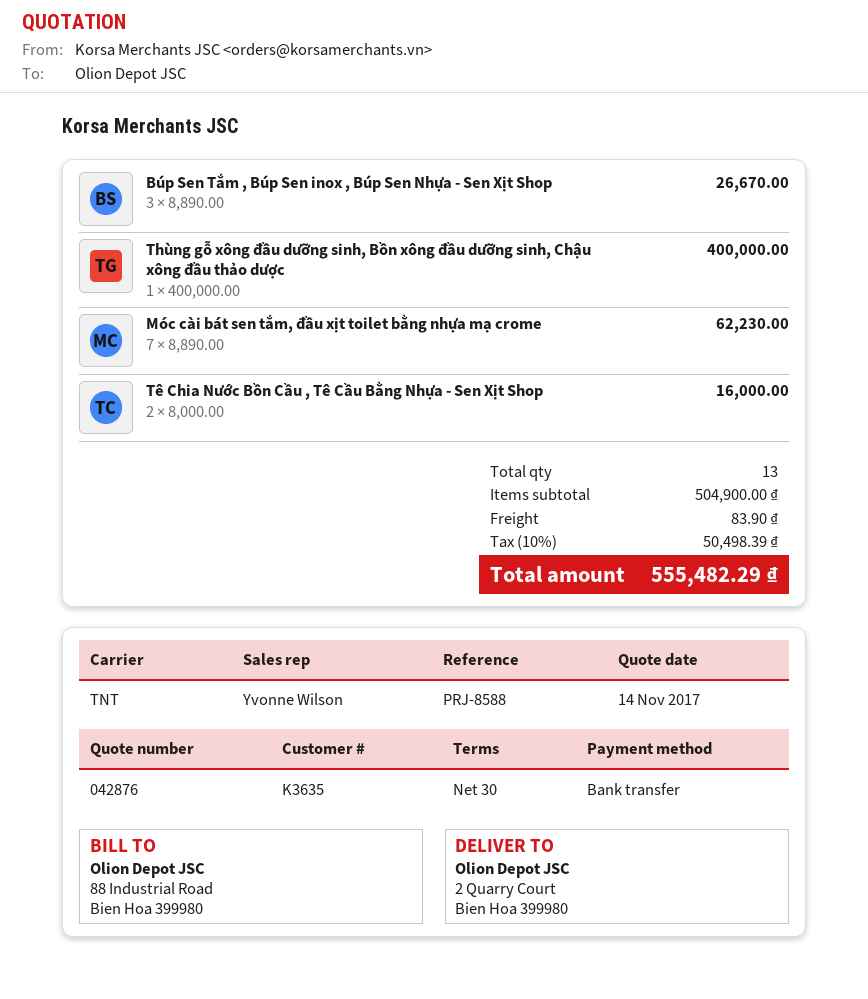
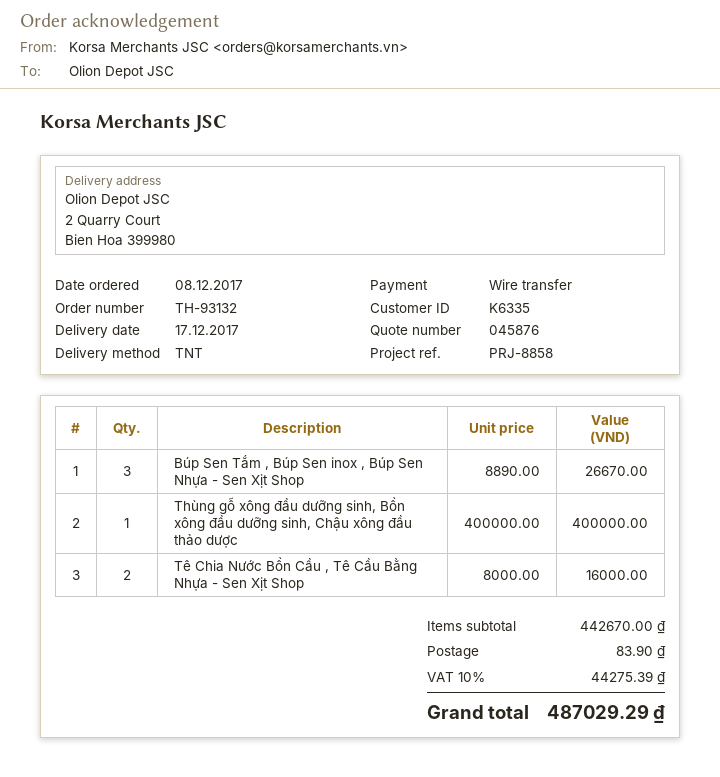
quote number: 042876 -> 045876
customer number: K3635 -> K6335
reference: PRJ-8588 -> PRJ-8858
Móc cài bát sen tắm, đầu xịt toilet bằng nhựa mạ crome: 7 x 8890.00 = 62230.00 -> none
subtotal: 504900.00 -> 442670.00
tax: 10% = 50498.39 -> 10% = 44275.39
total: 555482.29 -> 487029.29

